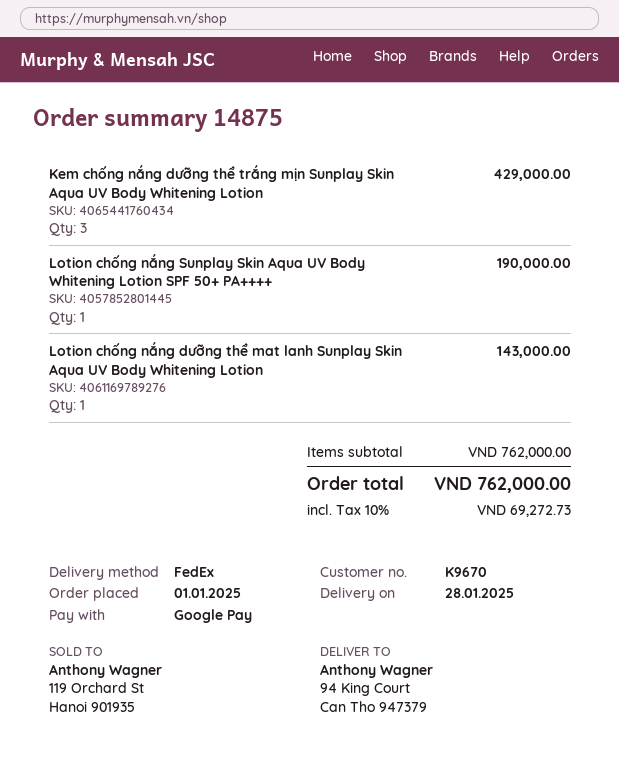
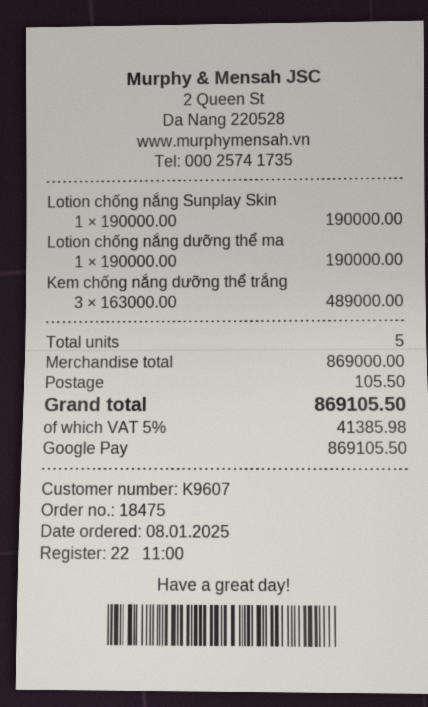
order number: 14875 -> 18475
order date: 2025-01-01 -> 2025-01-08
customer number: K9670 -> K9607
Kem chống nắng dưỡng thể trắng mịn Sunplay Skin Aqua UV Body Whitening Lotion: 3 for 429000.00 -> 3 for 489000.00
Lotion chống nắng dưỡng thể mat lanh Sunplay Skin Aqua UV Body Whitening Lotion: 1 for 143000.00 -> 1 for 190000.00
subtotal: 762000.00 -> 869000.00
shipping: none -> 105.50
tax: 10% = 69272.73 -> 5% = 41385.98
total: 762000.00 -> 869105.50

